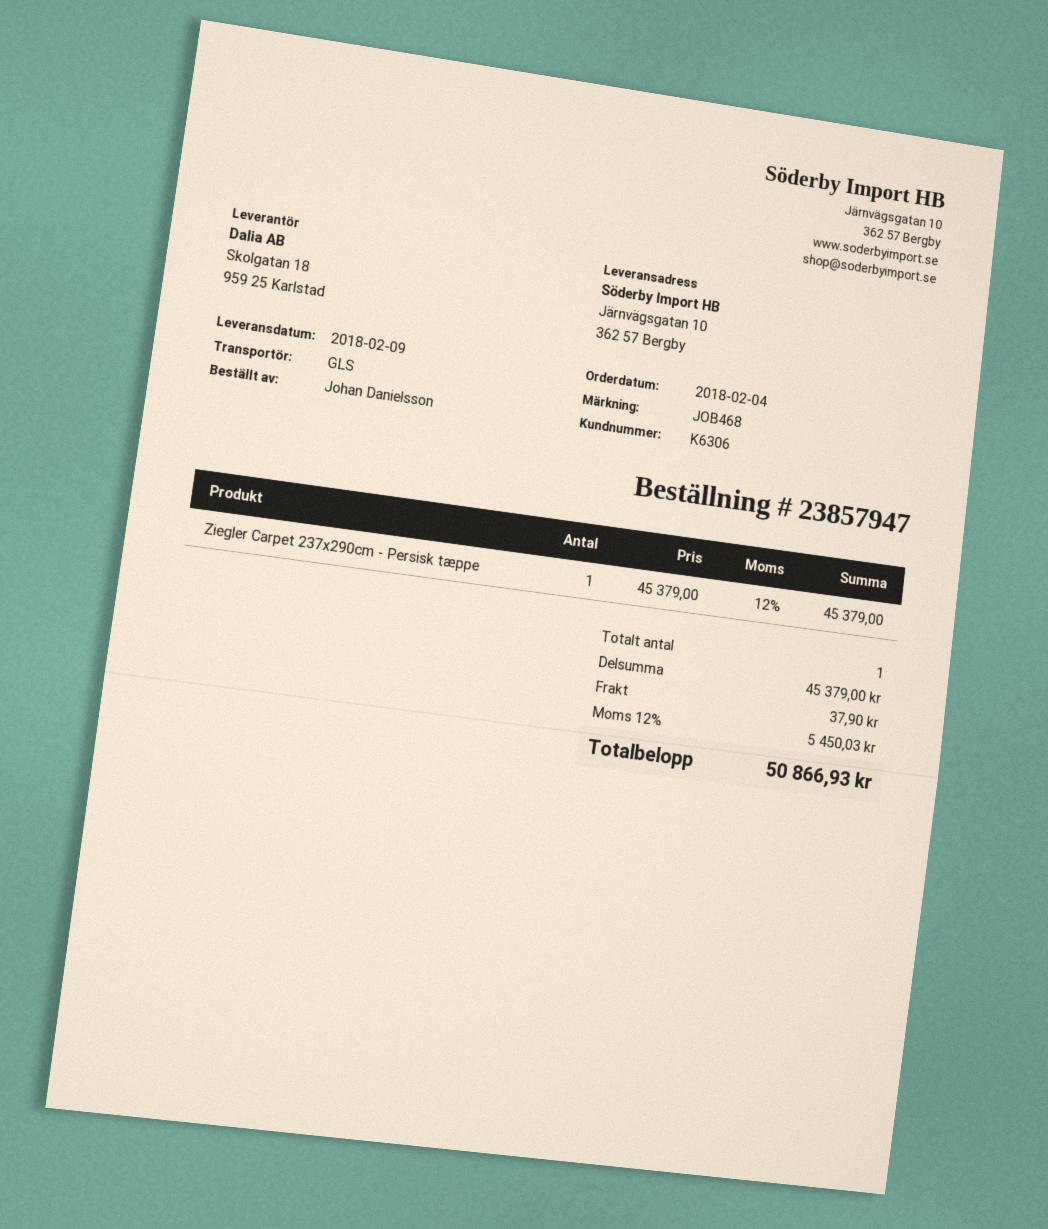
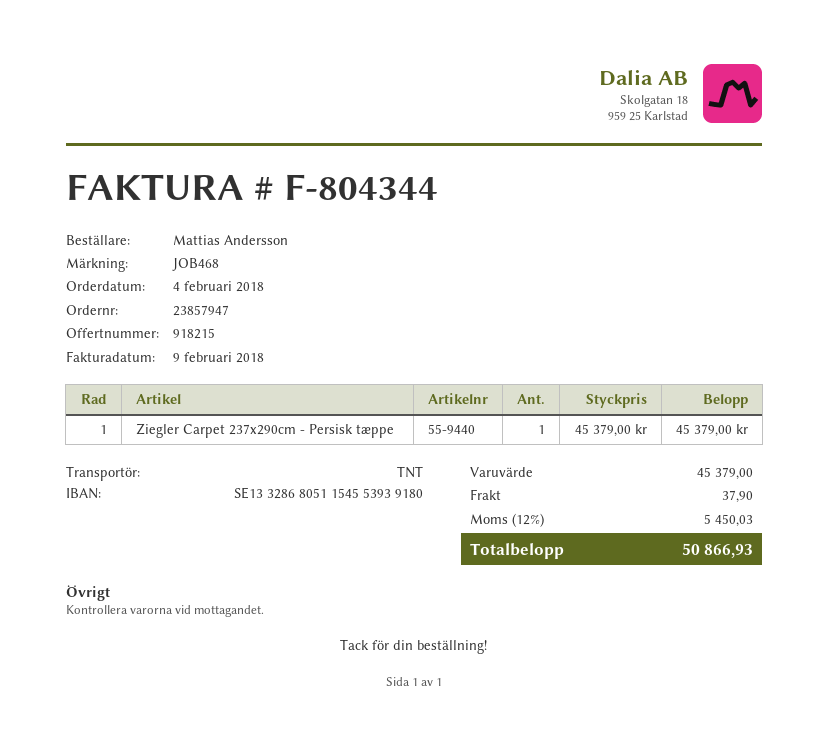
ordered by: Johan Danielsson -> Mattias Andersson
shipping method: GLS -> TNT

